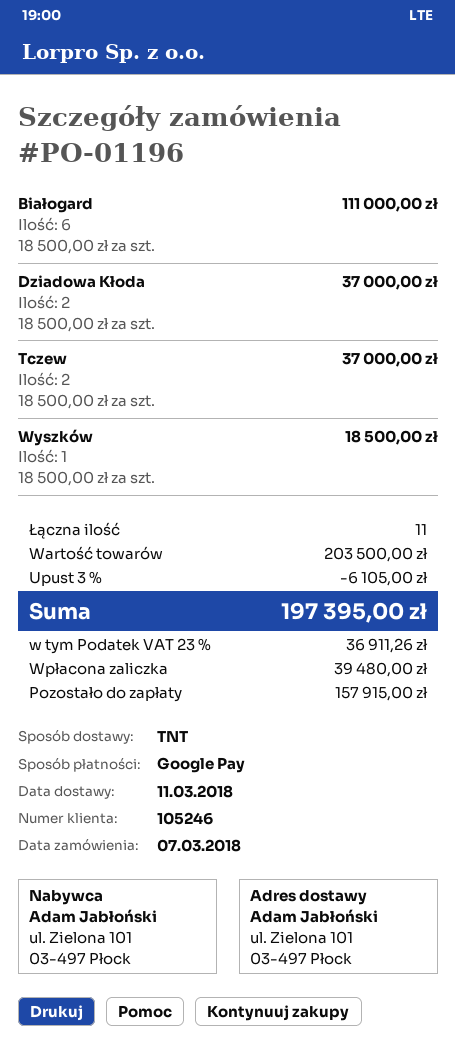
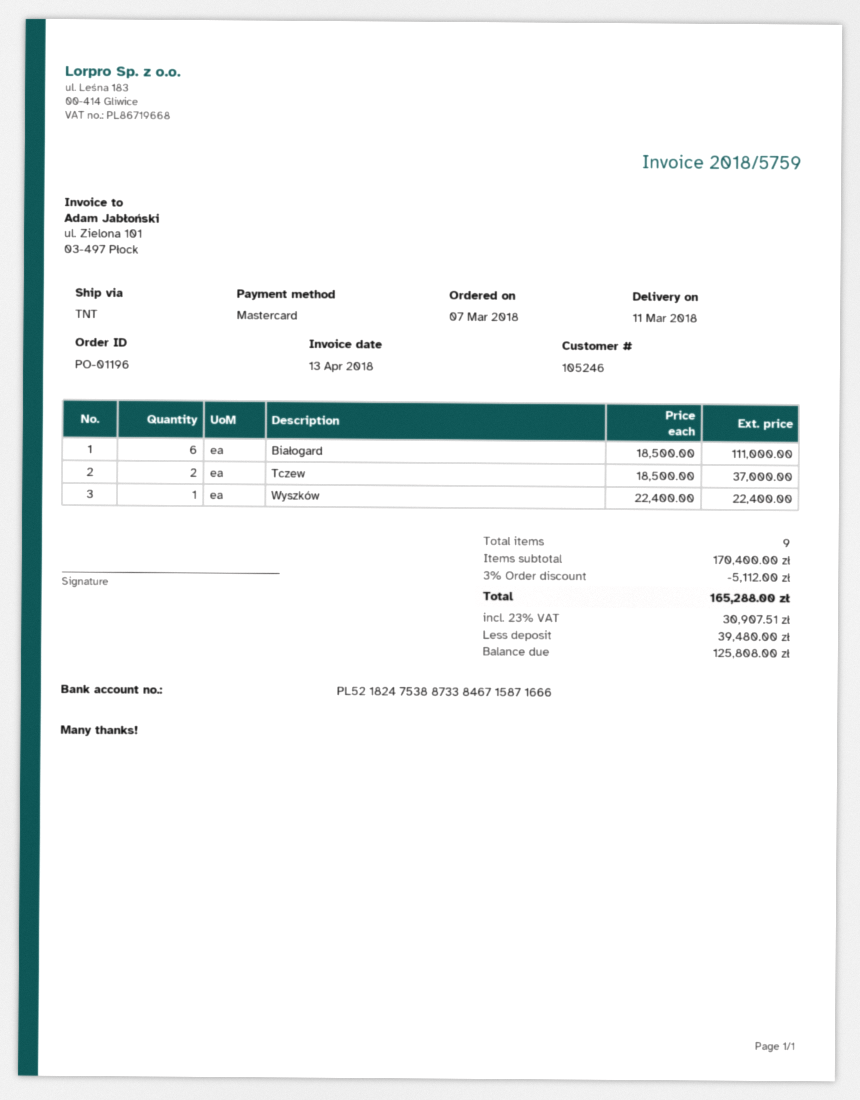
payment method: Google Pay -> Mastercard
Dziadowa Kłoda: 2 x 18500.00 = 37000.00 -> none
Wyszków: 1 x 18500.00 = 18500.00 -> 1 x 22400.00 = 22400.00
total quantity: 11 -> 9
subtotal: 203500.00 -> 170400.00
discount: 3% = 6105.00 -> 3% = 5112.00
tax: 23% = 36911.26 -> 23% = 30907.51
total: 197395.00 -> 165288.00
balance: 157915.00 -> 125808.00

